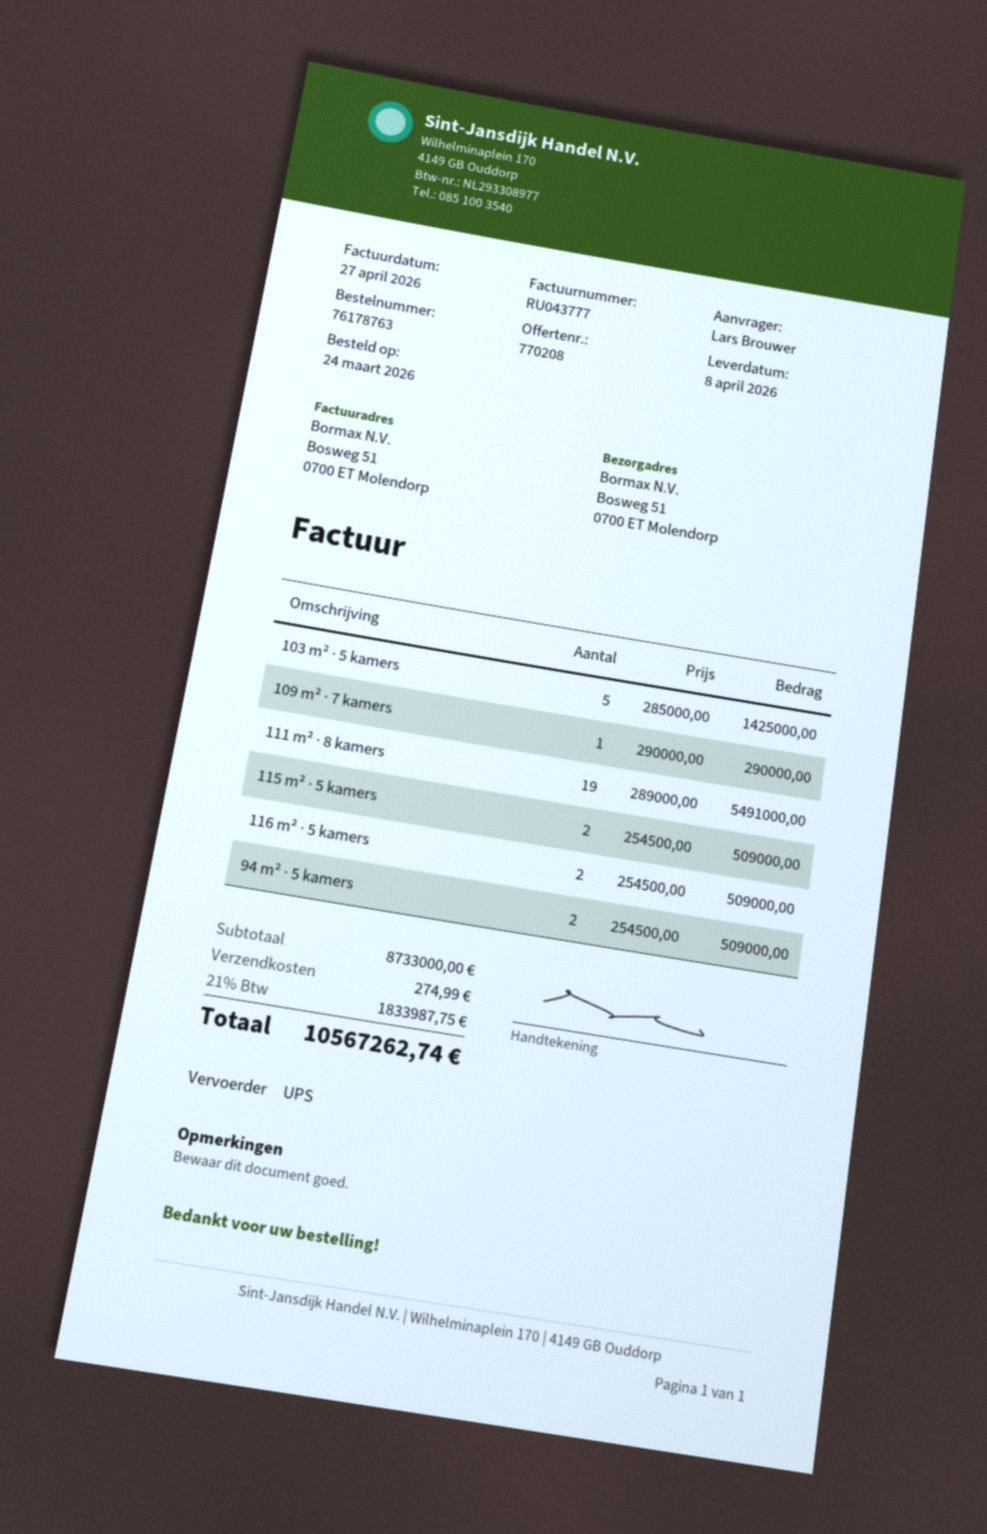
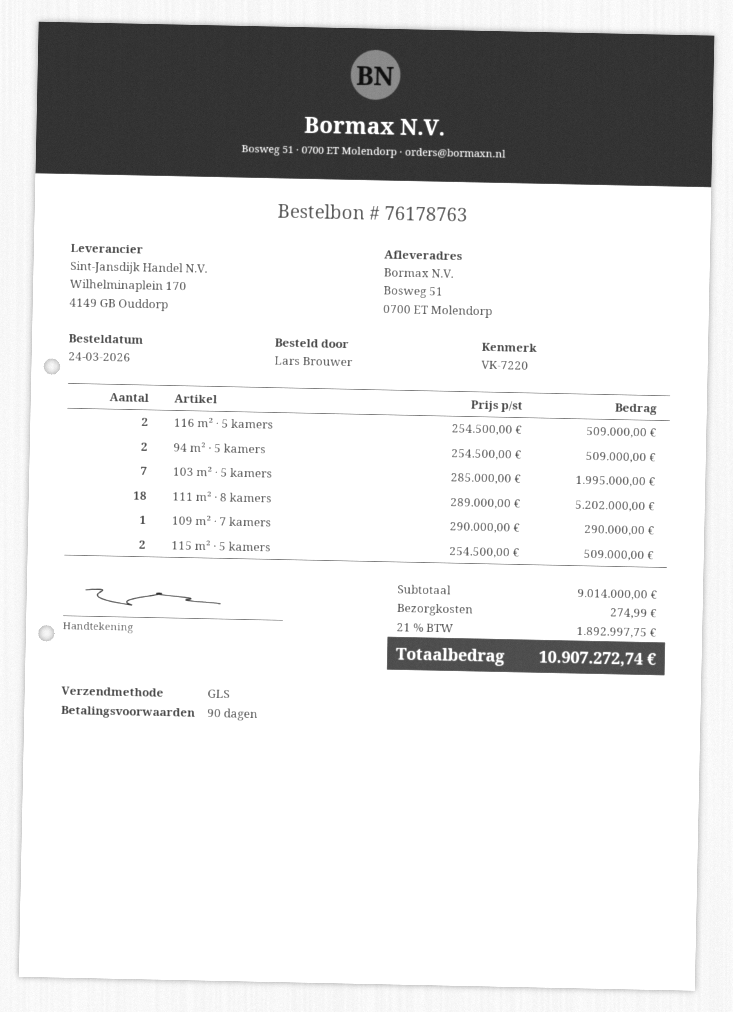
shipping method: UPS -> GLS
103 m² · 5 kamers: 5 x 285000.00 = 1425000.00 -> 7 x 285000.00 = 1995000.00
111 m² · 8 kamers: 19 x 289000.00 = 5491000.00 -> 18 x 289000.00 = 5202000.00
subtotal: 8733000.00 -> 9014000.00
tax: 21% = 1833987.75 -> 21% = 1892997.75
total: 10567262.74 -> 10907272.74

